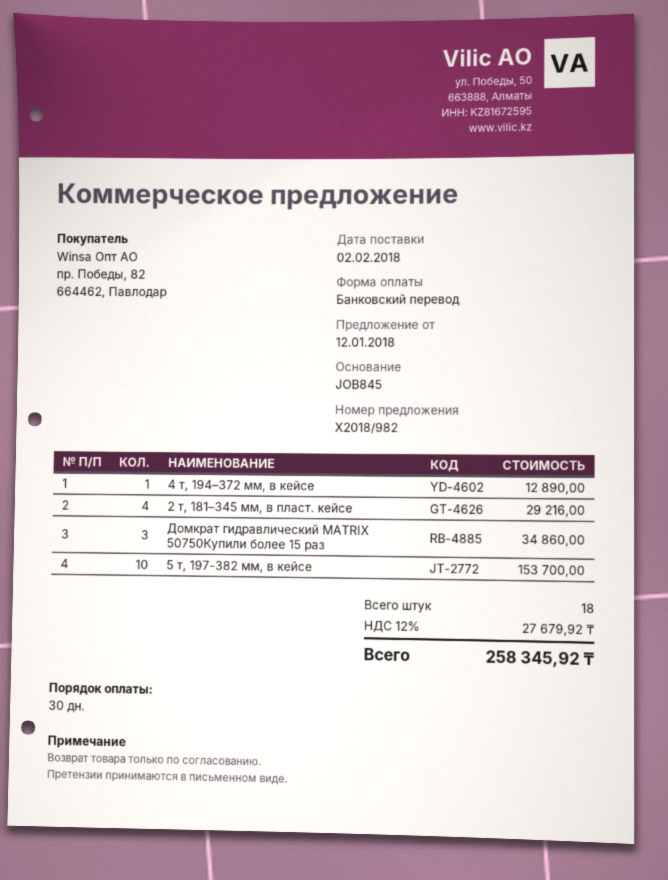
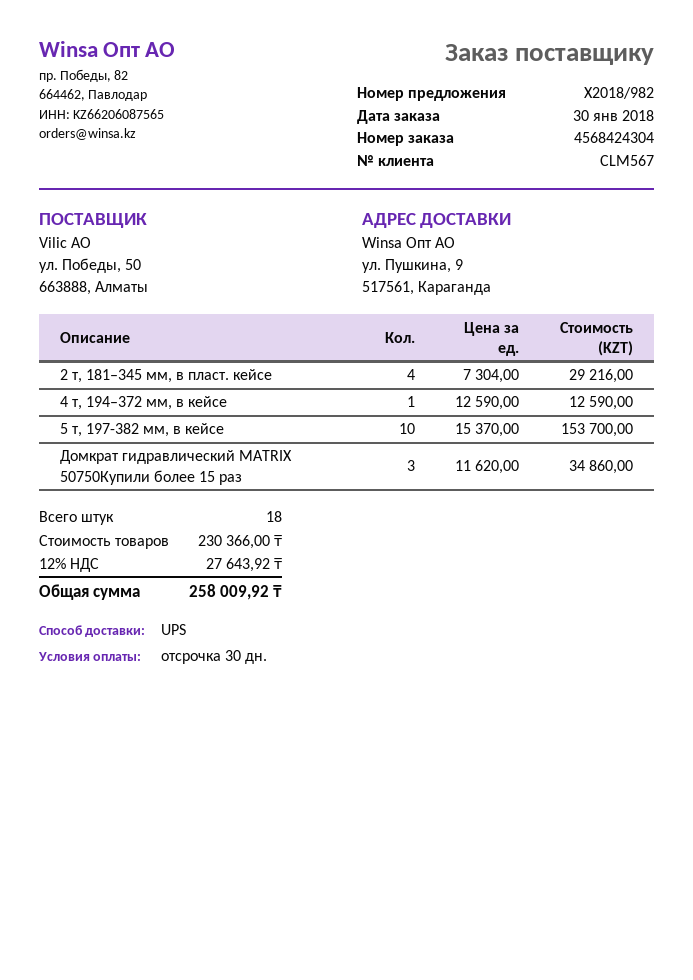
4 т, 194–372 мм, в кейсе: 1 for 12890.00 -> 1 for 12590.00
tax: 12% = 27679.92 -> 12% = 27643.92
total: 258345.92 -> 258009.92

